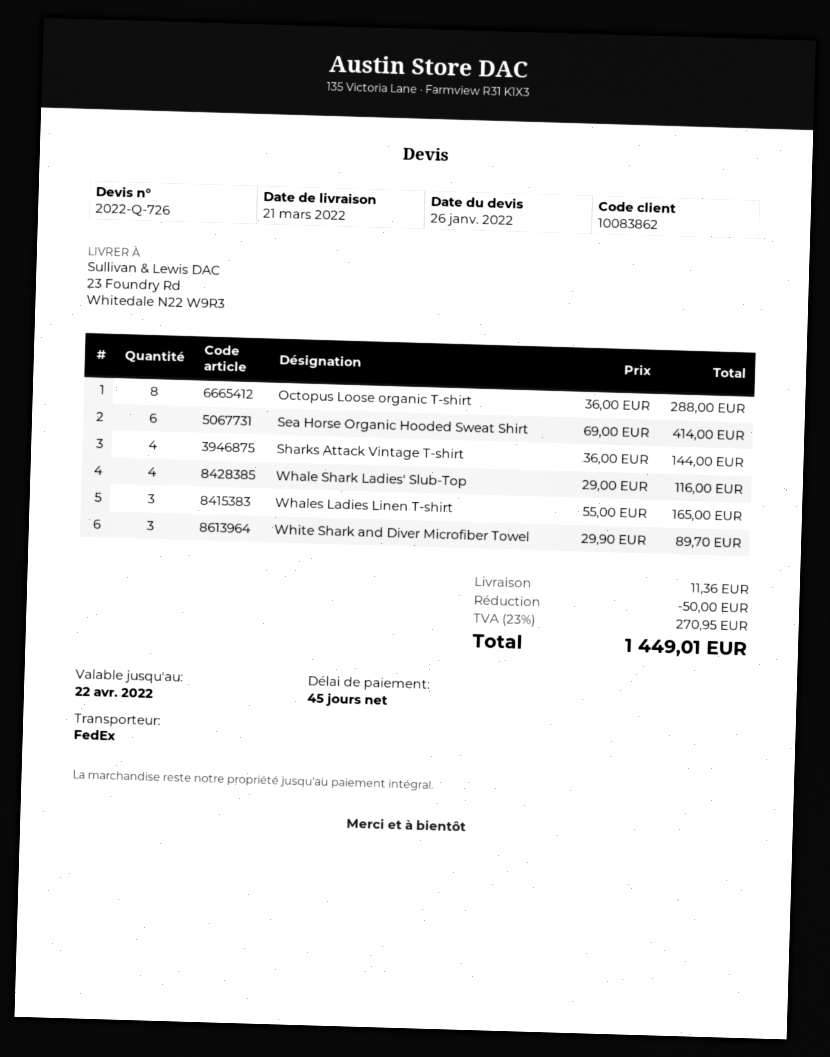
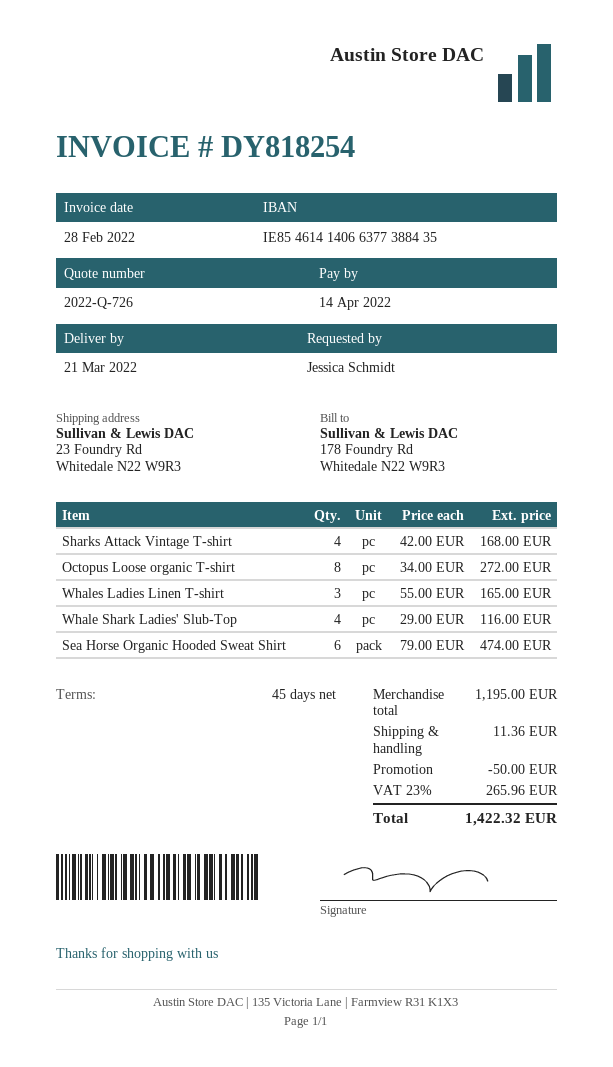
Octopus Loose organic T-shirt: 8 x 36.00 = 288.00 -> 8 x 34.00 = 272.00
Sea Horse Organic Hooded Sweat Shirt: 6 x 69.00 = 414.00 -> 6 x 79.00 = 474.00
Sharks Attack Vintage T-shirt: 4 x 36.00 = 144.00 -> 4 x 42.00 = 168.00
White Shark and Diver Microfiber Towel: 3 x 29.90 = 89.70 -> none
tax: 23% = 270.95 -> 23% = 265.96
total: 1449.01 -> 1422.32

